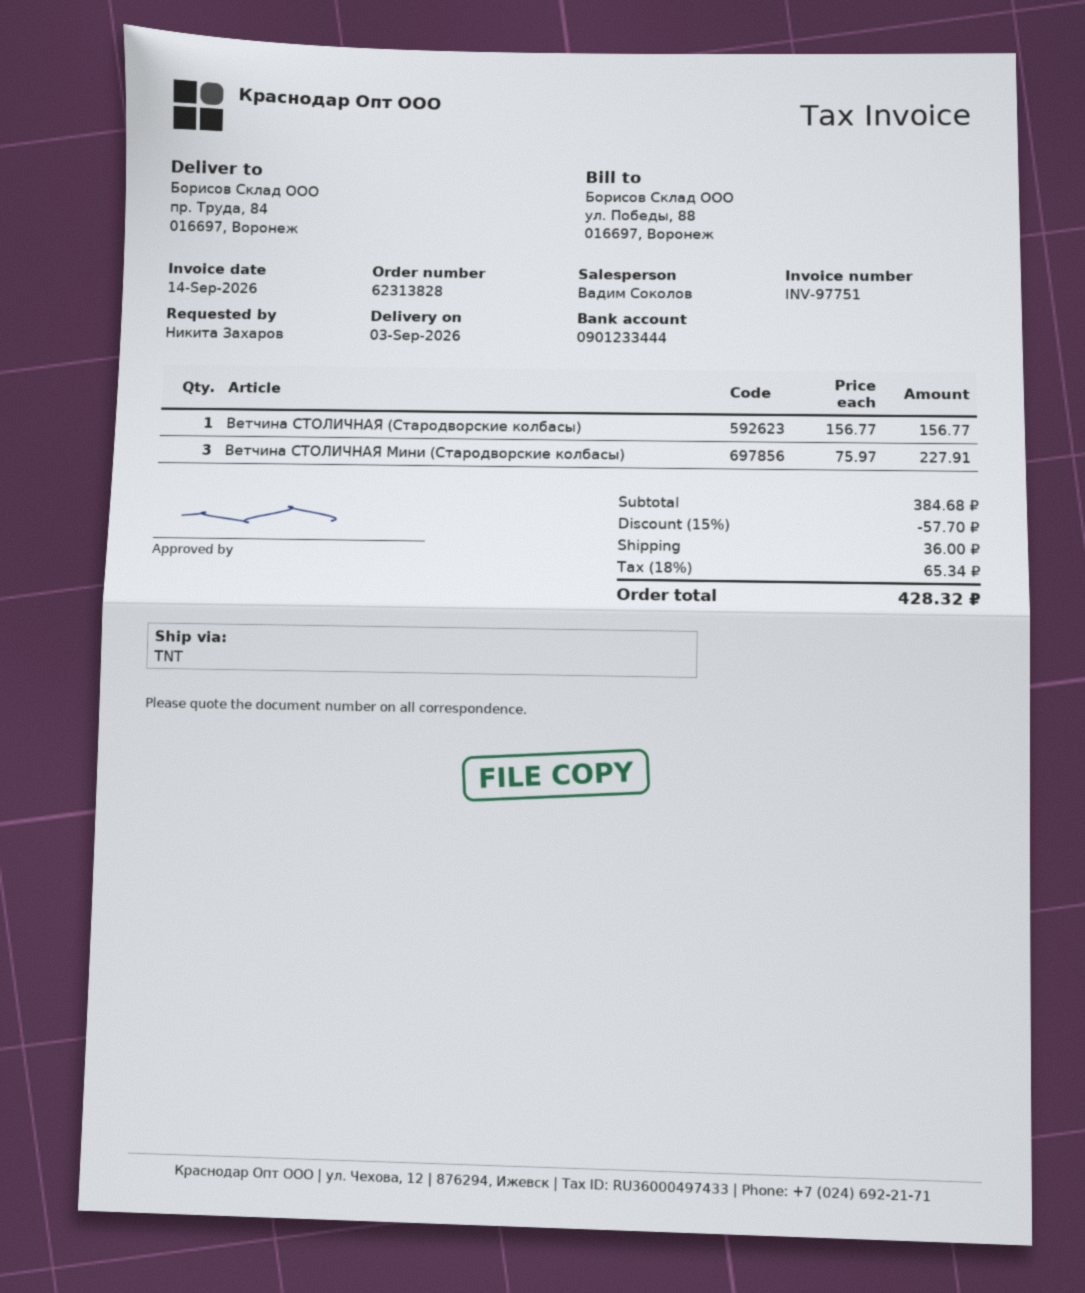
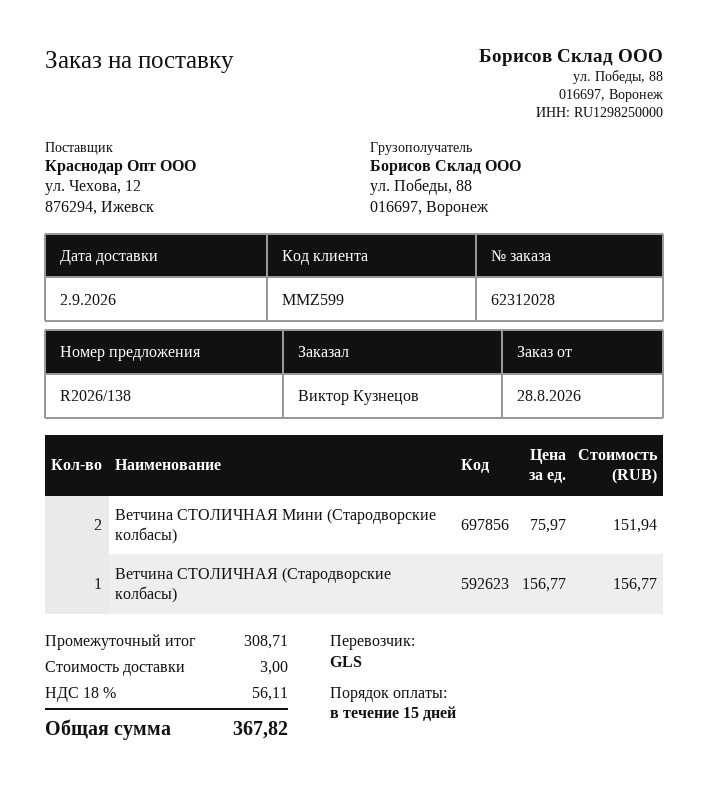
order number: 62313828 -> 62312028
delivery date: 2026-09-03 -> 2026-09-02
ordered by: Никита Захаров -> Виктор Кузнецов
shipping method: TNT -> GLS
ship to: пр. Труда, 84, 016697, Воронеж -> ул. Победы, 88, 016697, Воронеж
Ветчина СТОЛИЧНАЯ Мини (Стародворские колбасы): 3 x 75.97 = 227.91 -> 2 x 75.97 = 151.94
subtotal: 384.68 -> 308.71
discount: 15% = 57.70 -> none
shipping: 36.00 -> 3.00
tax: 18% = 65.34 -> 18% = 56.11
total: 428.32 -> 367.82

